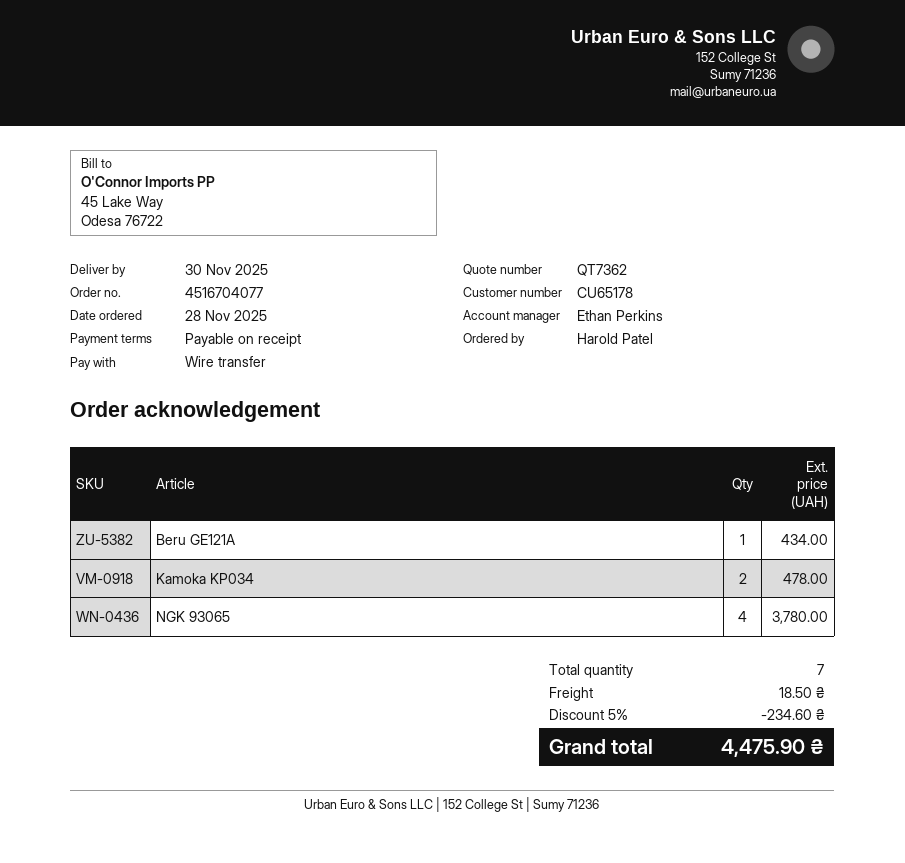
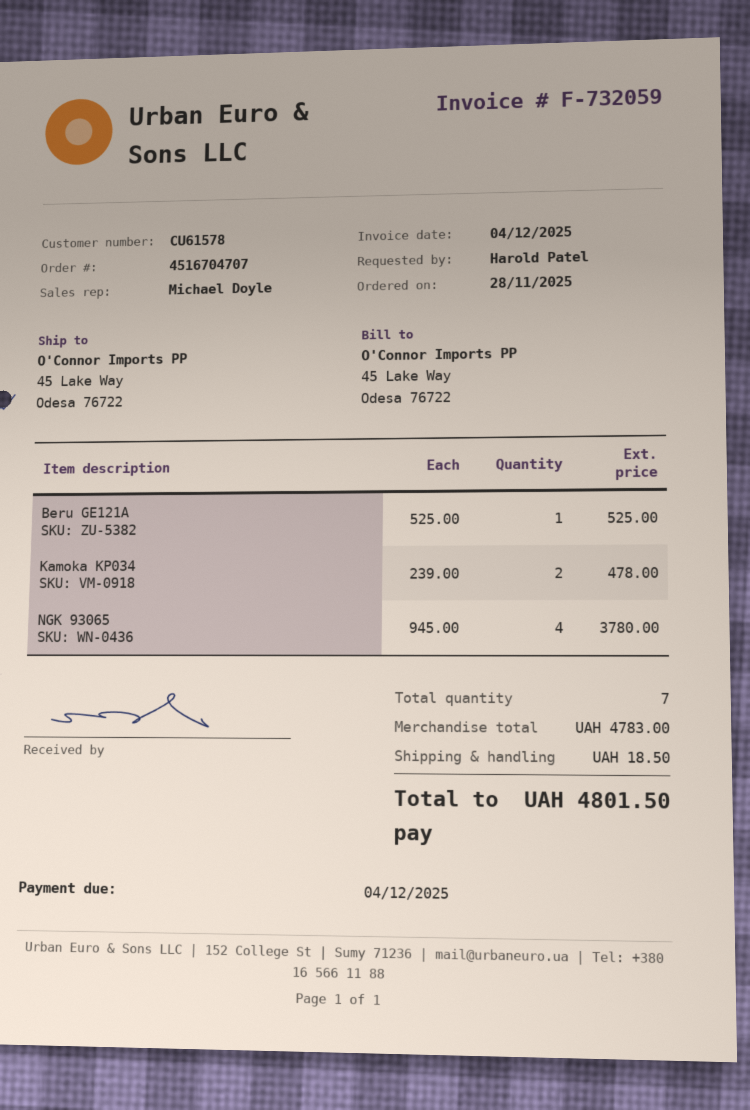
order number: 4516704077 -> 4516704707
customer number: CU65178 -> CU61578
sales rep: Ethan Perkins -> Michael Doyle
Beru GE121A: 1 for 434.00 -> 1 for 525.00
discount: 5% = 234.60 -> none
total: 4475.90 -> 4801.50

